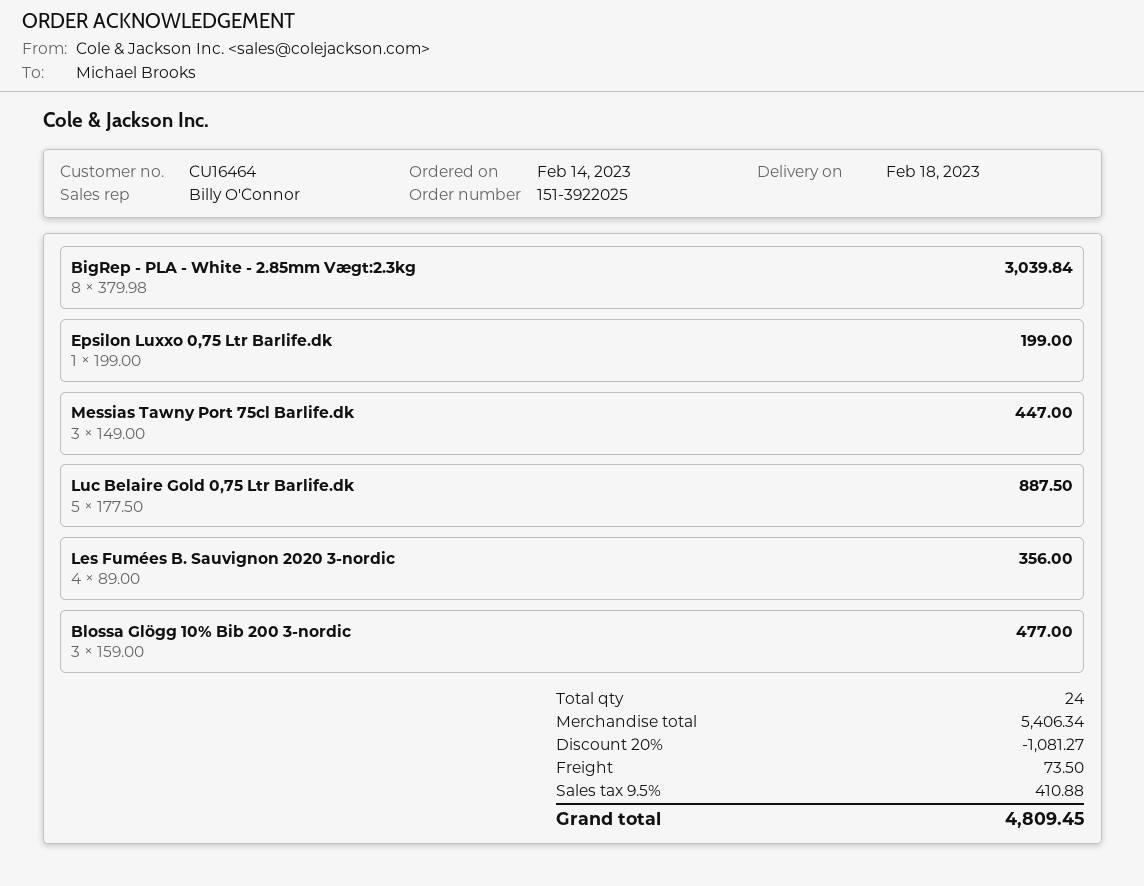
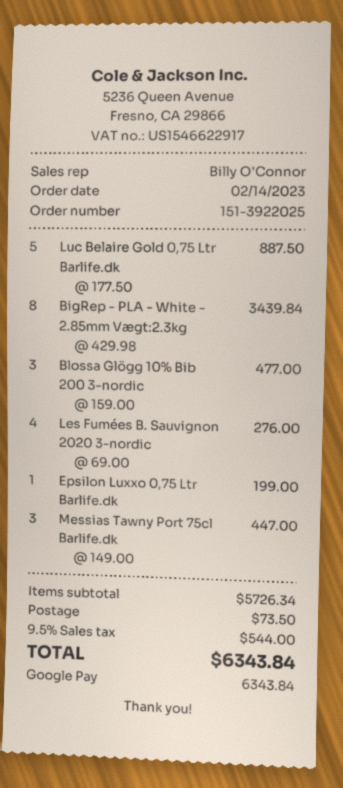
BigRep - PLA - White - 2.85mm Vægt:2.3kg: 8 x 379.98 = 3039.84 -> 8 x 429.98 = 3439.84
Les Fumées B. Sauvignon 2020 3-nordic: 4 x 89.00 = 356.00 -> 4 x 69.00 = 276.00
subtotal: 5406.34 -> 5726.34
discount: 20% = 1081.27 -> none
tax: 9.5% = 410.88 -> 9.5% = 544.00
total: 4809.45 -> 6343.84

